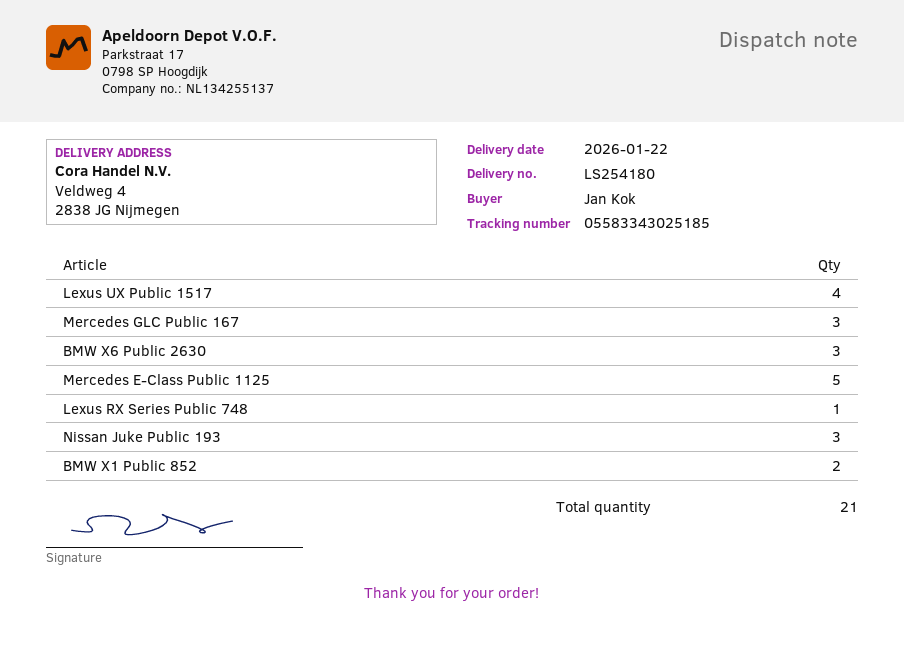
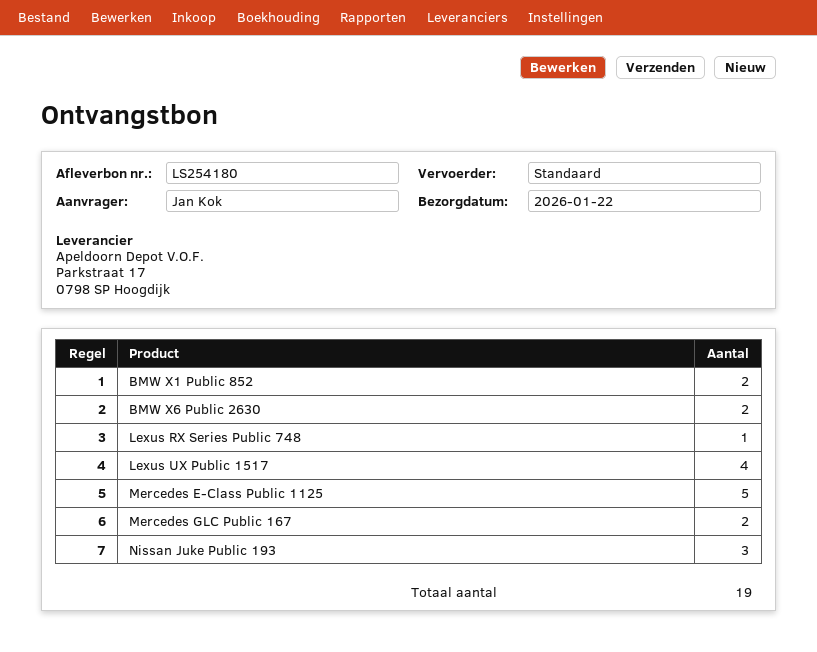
Mercedes GLC Public 167: 3 -> 2
BMW X6 Public 2630: 3 -> 2
total quantity: 21 -> 19

